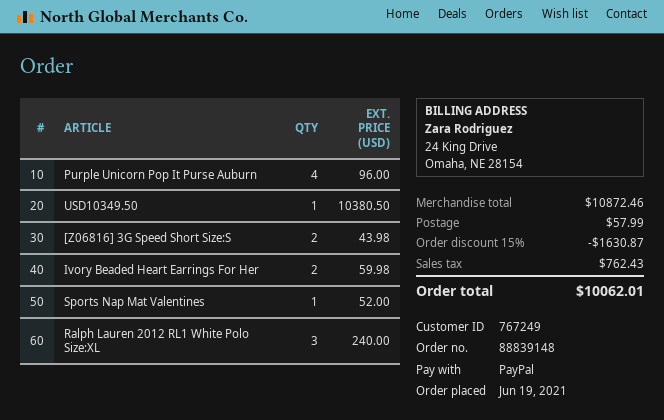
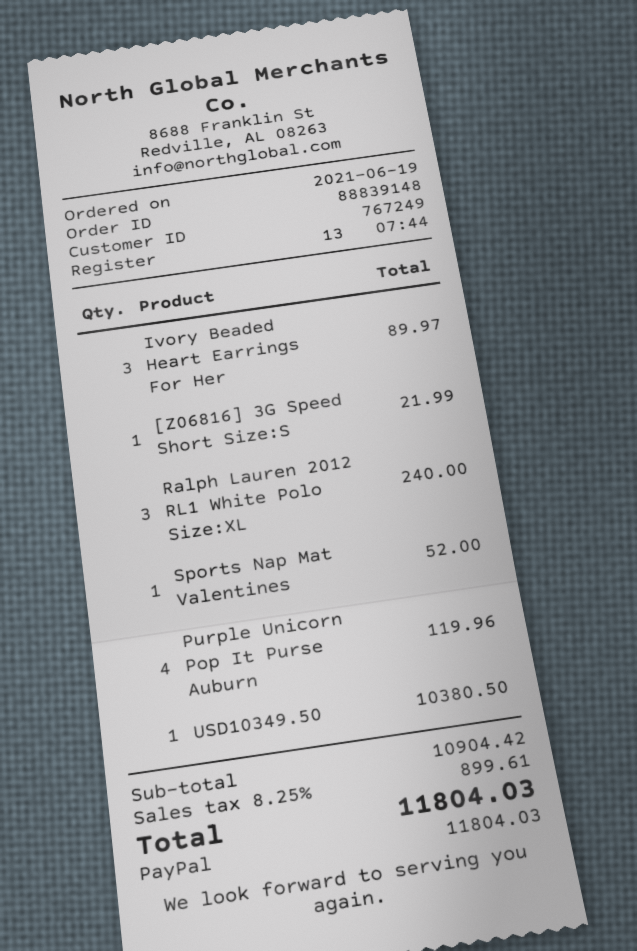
Purple Unicorn Pop It Purse Auburn: 4 for 96.00 -> 4 for 119.96
[Z06816] 3G Speed Short Size:S: 2 for 43.98 -> 1 for 21.99
Ivory Beaded Heart Earrings For Her: 2 for 59.98 -> 3 for 89.97
subtotal: 10872.46 -> 10904.42
discount: 15% = 1630.87 -> none
shipping: 57.99 -> none
tax: 762.43 -> 899.61
total: 10062.01 -> 11804.03

